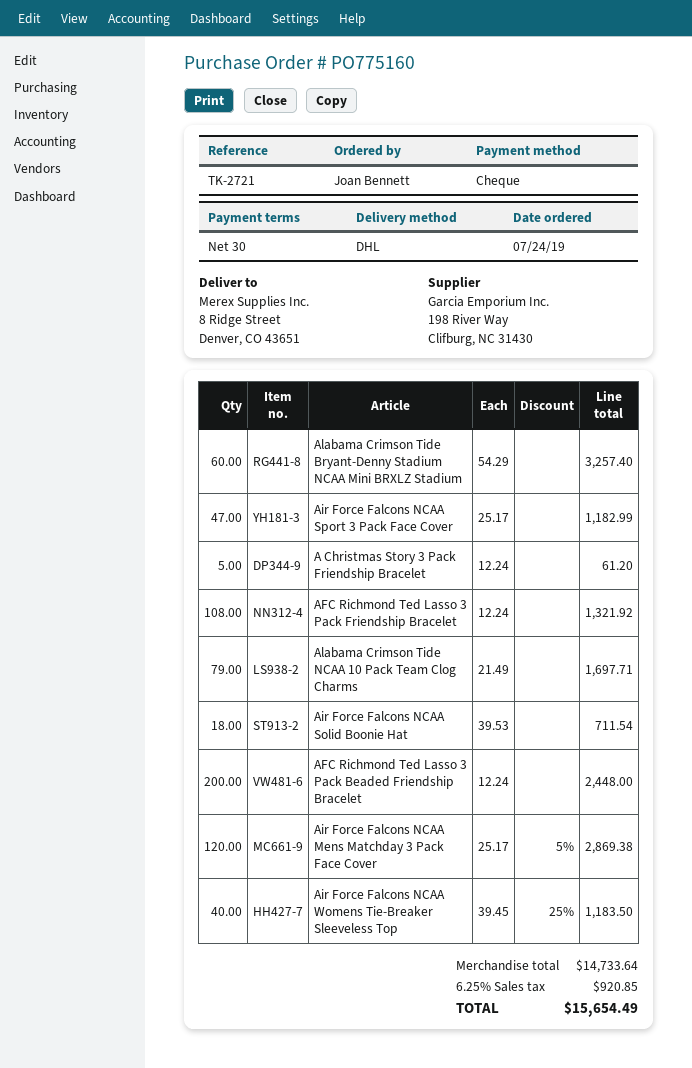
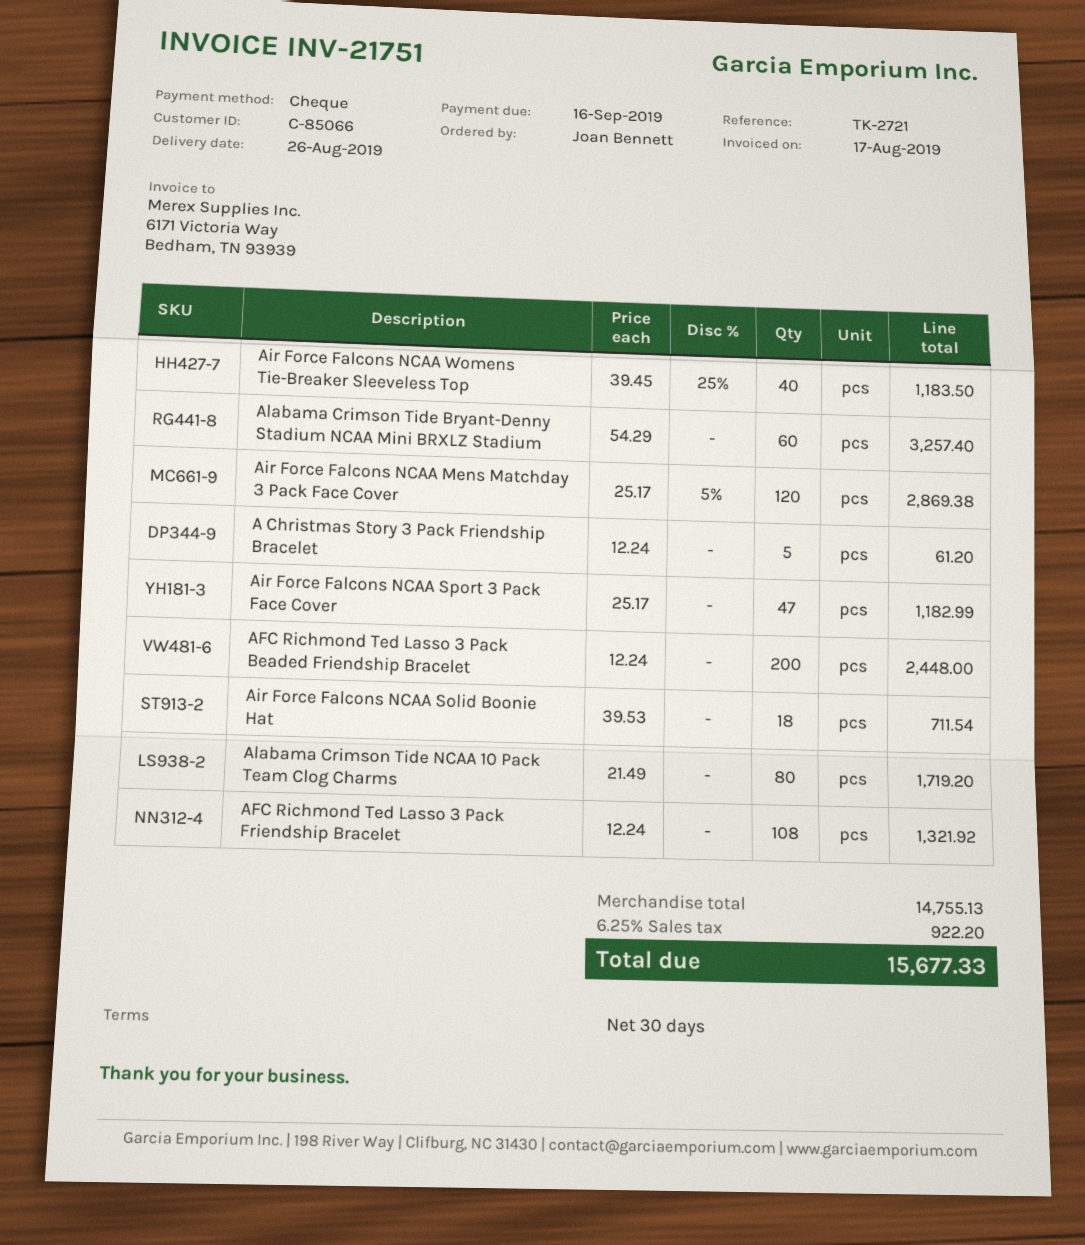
Alabama Crimson Tide NCAA 10 Pack Team Clog Charms: 79 x 21.49 = 1697.71 -> 80 x 21.49 = 1719.20
subtotal: 14733.64 -> 14755.13
tax: 6.25% = 920.85 -> 6.25% = 922.20
total: 15654.49 -> 15677.33

